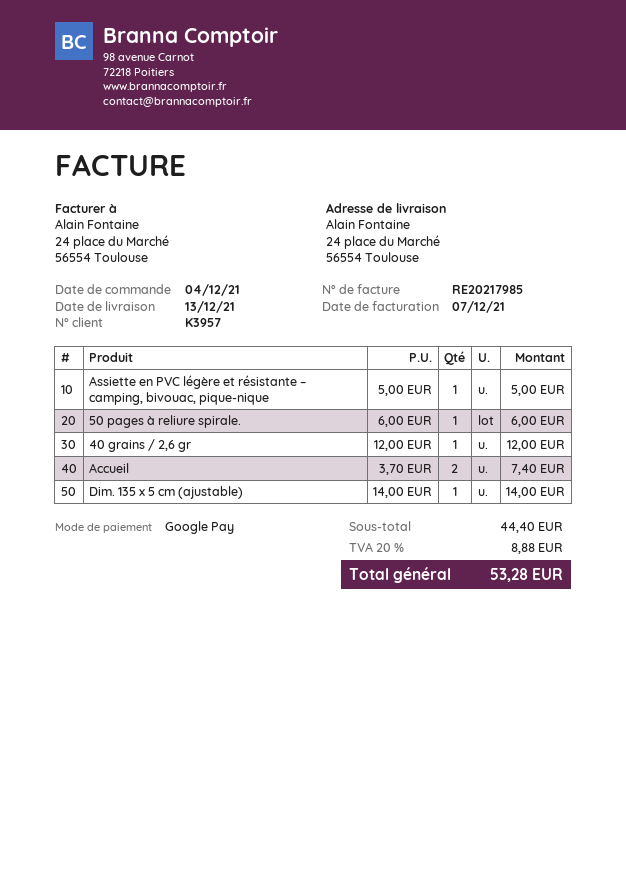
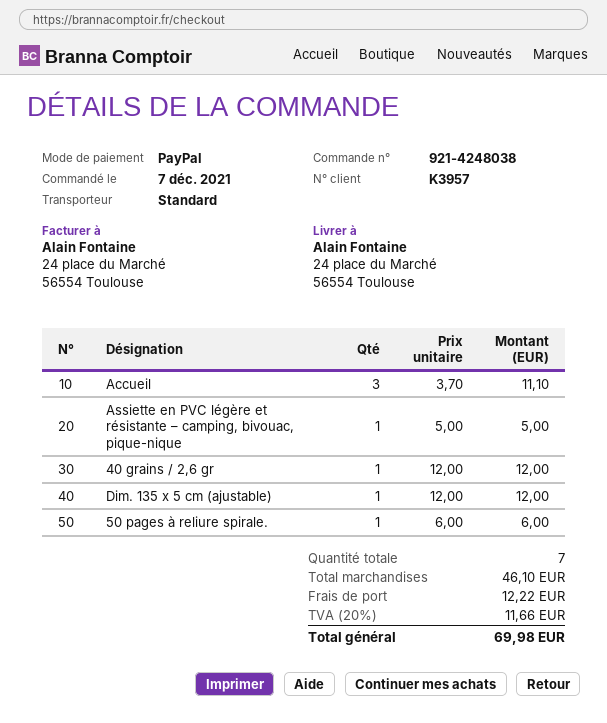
order date: 2021-12-04 -> 2021-12-07
payment method: Google Pay -> PayPal
Accueil: 2 x 3.70 = 7.40 -> 3 x 3.70 = 11.10
Dim. 135 x 5 cm (ajustable): 1 x 14.00 = 14.00 -> 1 x 12.00 = 12.00
subtotal: 44.40 -> 46.10
shipping: none -> 12.22
tax: 20% = 8.88 -> 20% = 11.66
total: 53.28 -> 69.98

